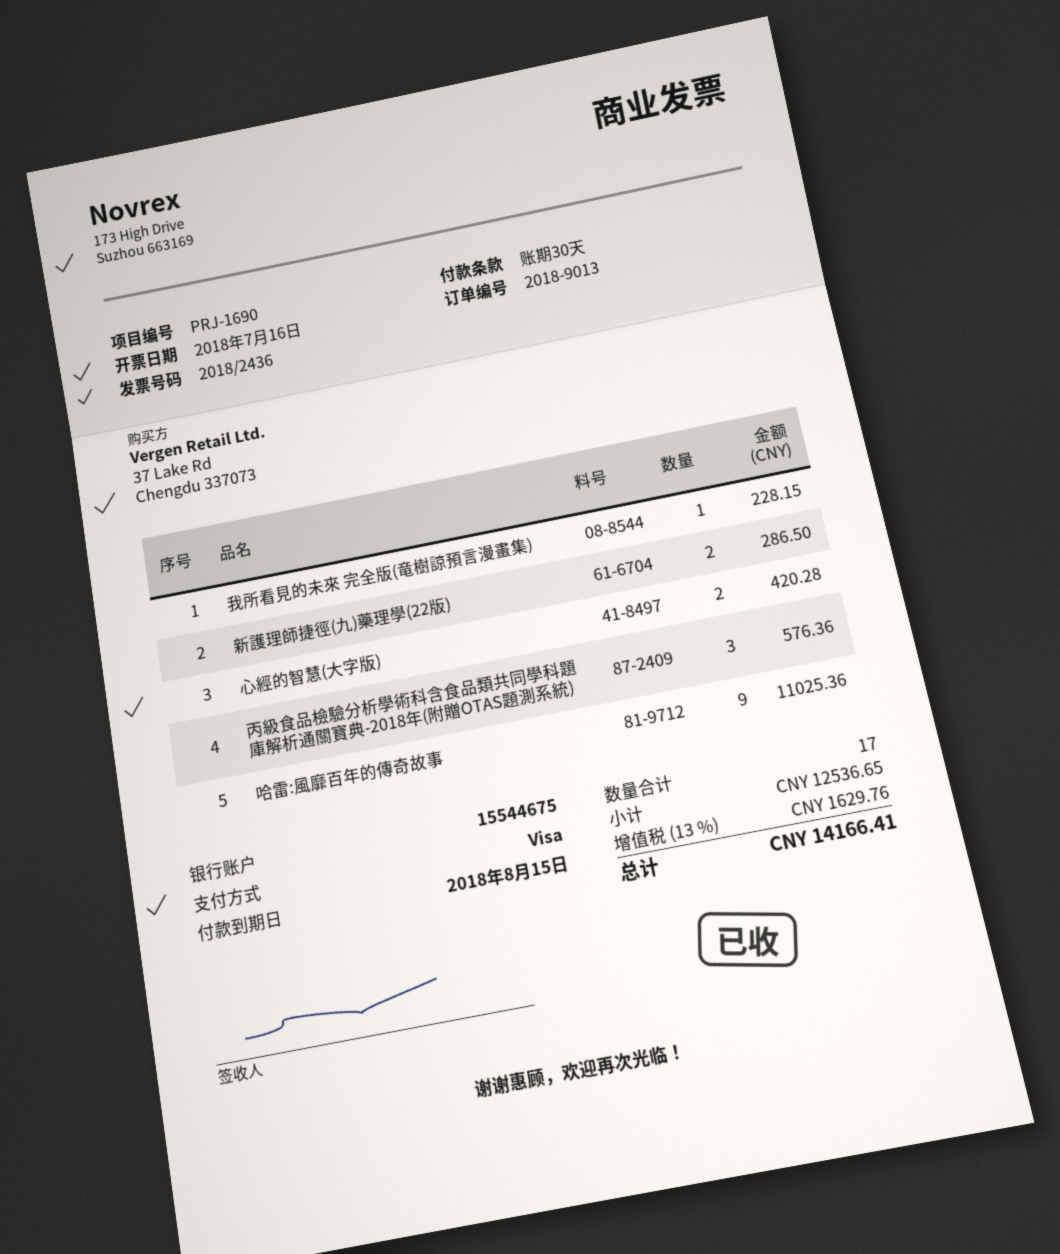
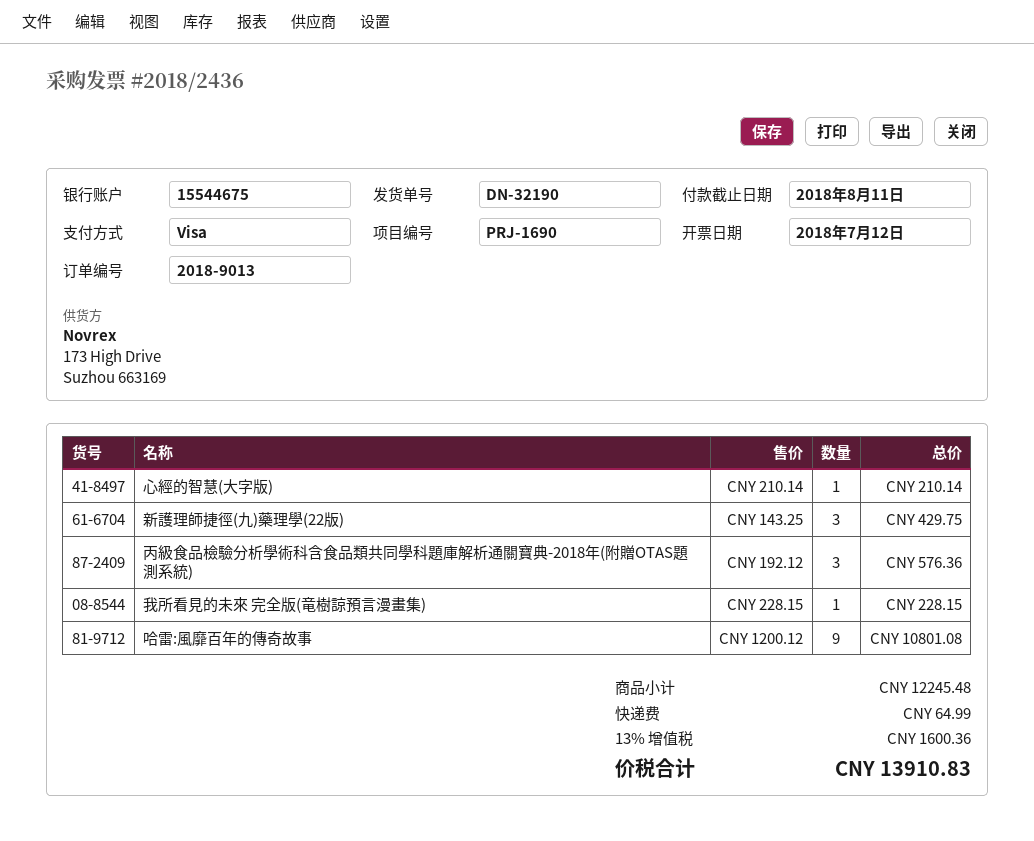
invoice date: 2018-07-16 -> 2018-07-12
due date: 2018-08-15 -> 2018-08-11
新護理師捷徑(九)藥理學(22版): 2 for 286.50 -> 3 for 429.75
心經的智慧(大字版): 2 for 420.28 -> 1 for 210.14
哈雷:風靡百年的傳奇故事: 9 for 11025.36 -> 9 for 10801.08
subtotal: 12536.65 -> 12245.48
shipping: none -> 64.99
tax: 13% = 1629.76 -> 13% = 1600.36
total: 14166.41 -> 13910.83

